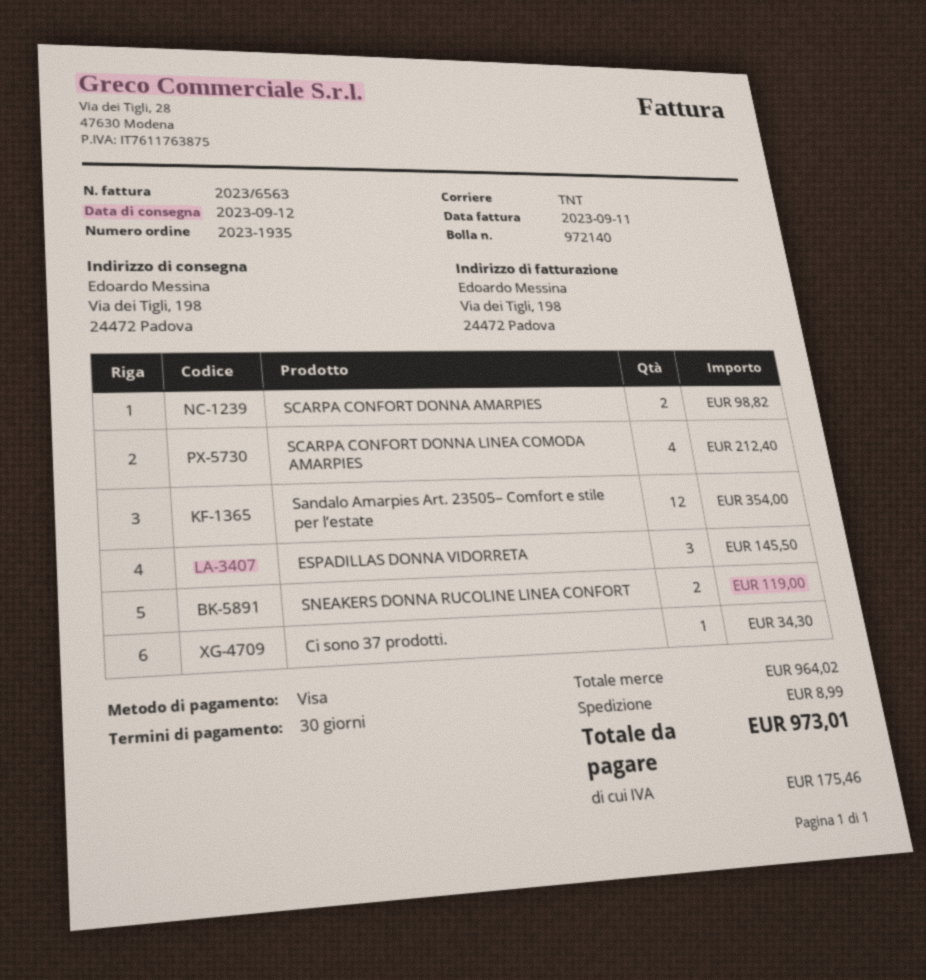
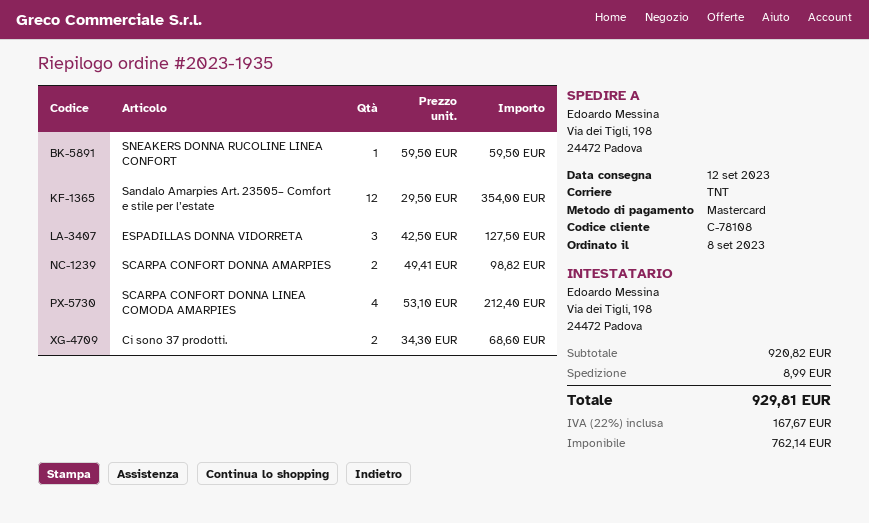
payment method: Visa -> Mastercard
ESPADILLAS DONNA VIDORRETA: 3 for 145.50 -> 3 for 127.50
SNEAKERS DONNA RUCOLINE LINEA CONFORT: 2 for 119.00 -> 1 for 59.50
Ci sono 37 prodotti.: 1 for 34.30 -> 2 for 68.60
subtotal: 964.02 -> 920.82
tax: 175.46 -> 167.67
total: 973.01 -> 929.81

